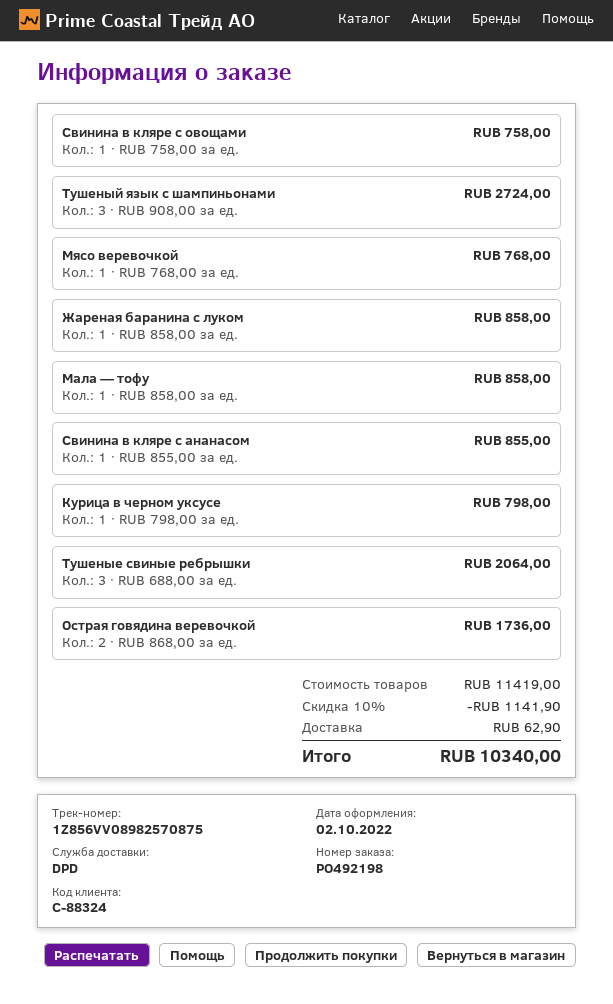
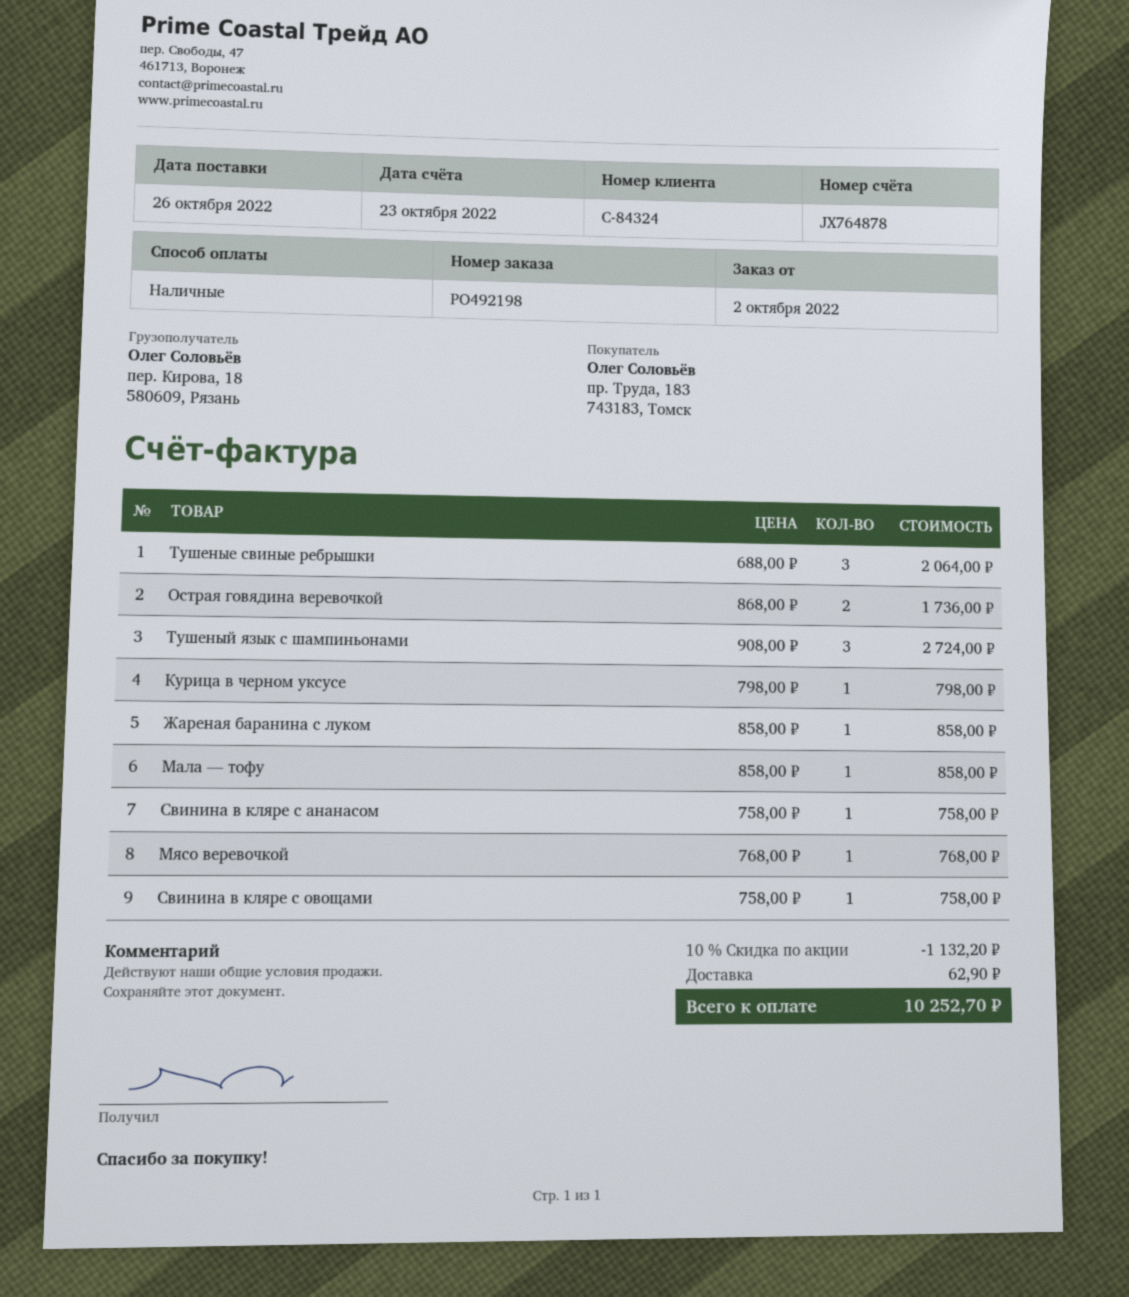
customer number: C-88324 -> C-84324
Свинина в кляре с ананасом: 1 x 855.00 = 855.00 -> 1 x 758.00 = 758.00
discount: 10% = 1141.90 -> 10% = 1132.20
total: 10340.00 -> 10252.70

